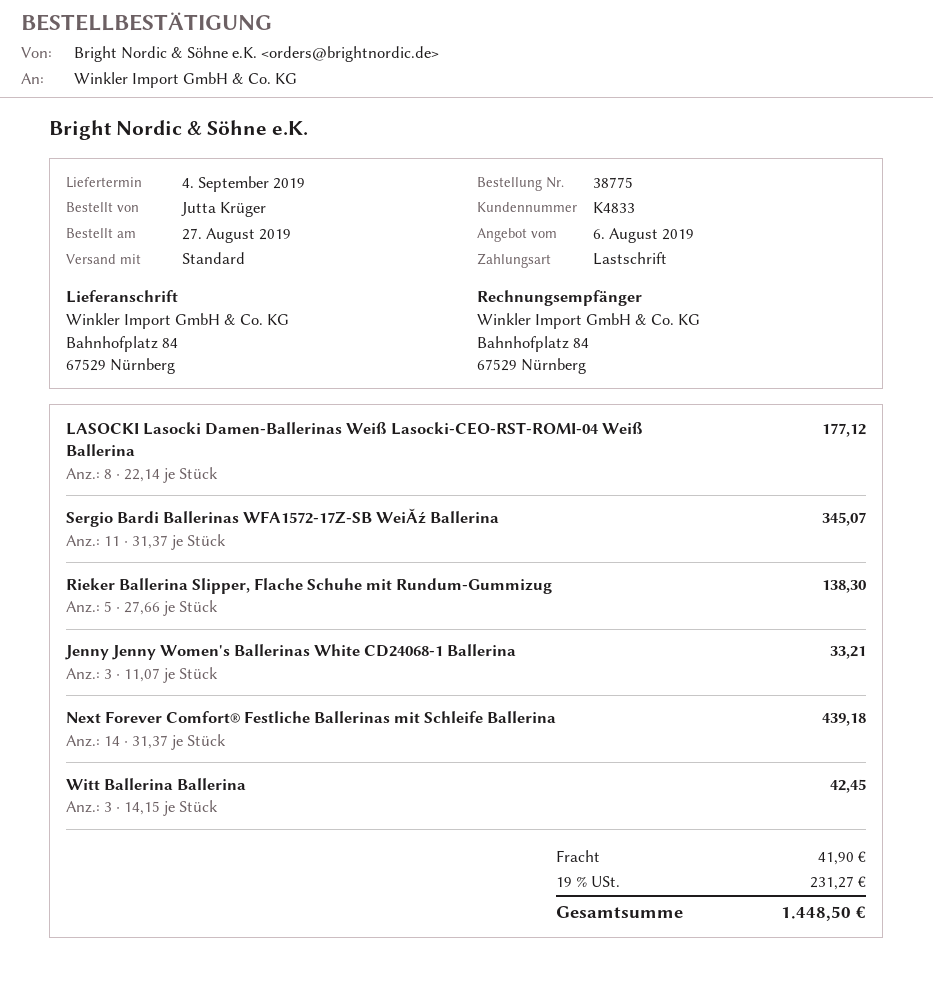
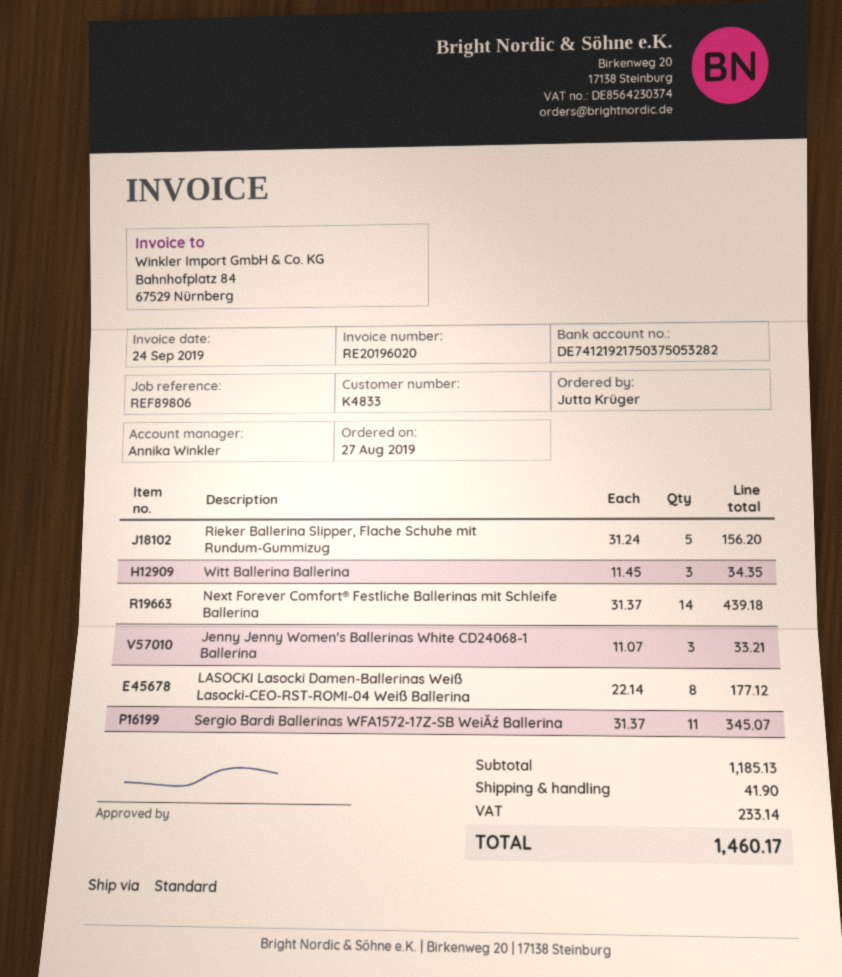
Rieker Ballerina Slipper, Flache Schuhe mit Rundum-Gummizug: 5 x 27.66 = 138.30 -> 5 x 31.24 = 156.20
Witt Ballerina Ballerina: 3 x 14.15 = 42.45 -> 3 x 11.45 = 34.35
tax: 231.27 -> 233.14
total: 1448.50 -> 1460.17

